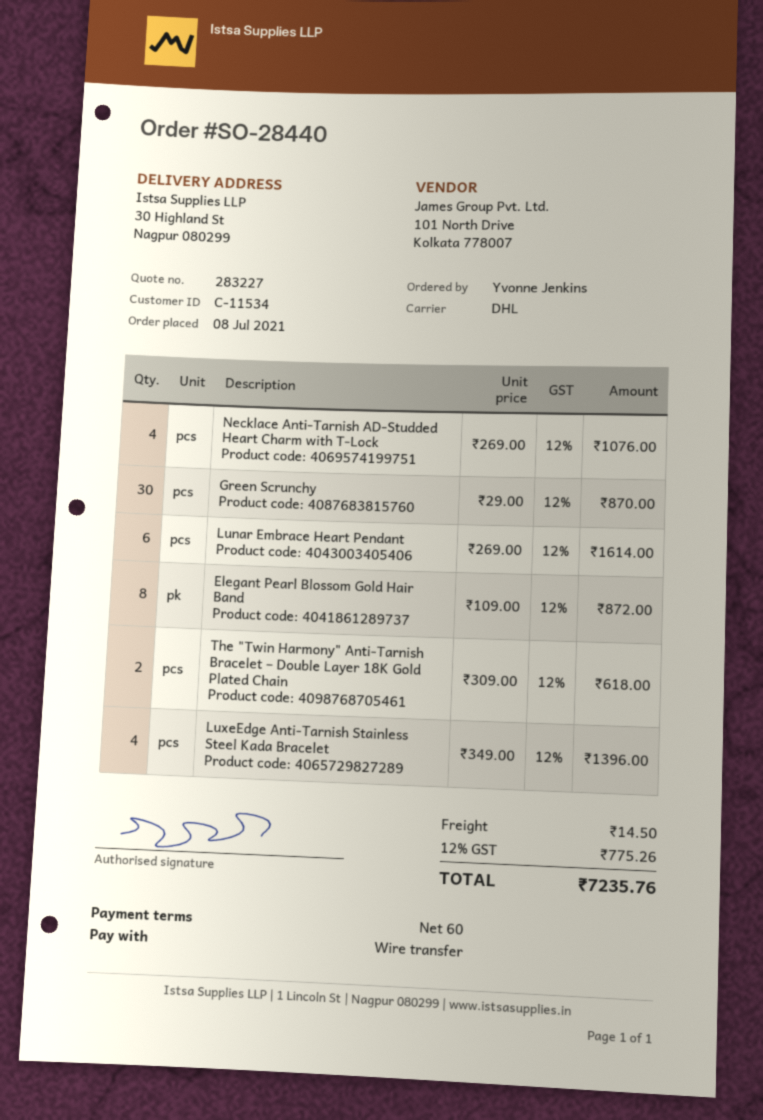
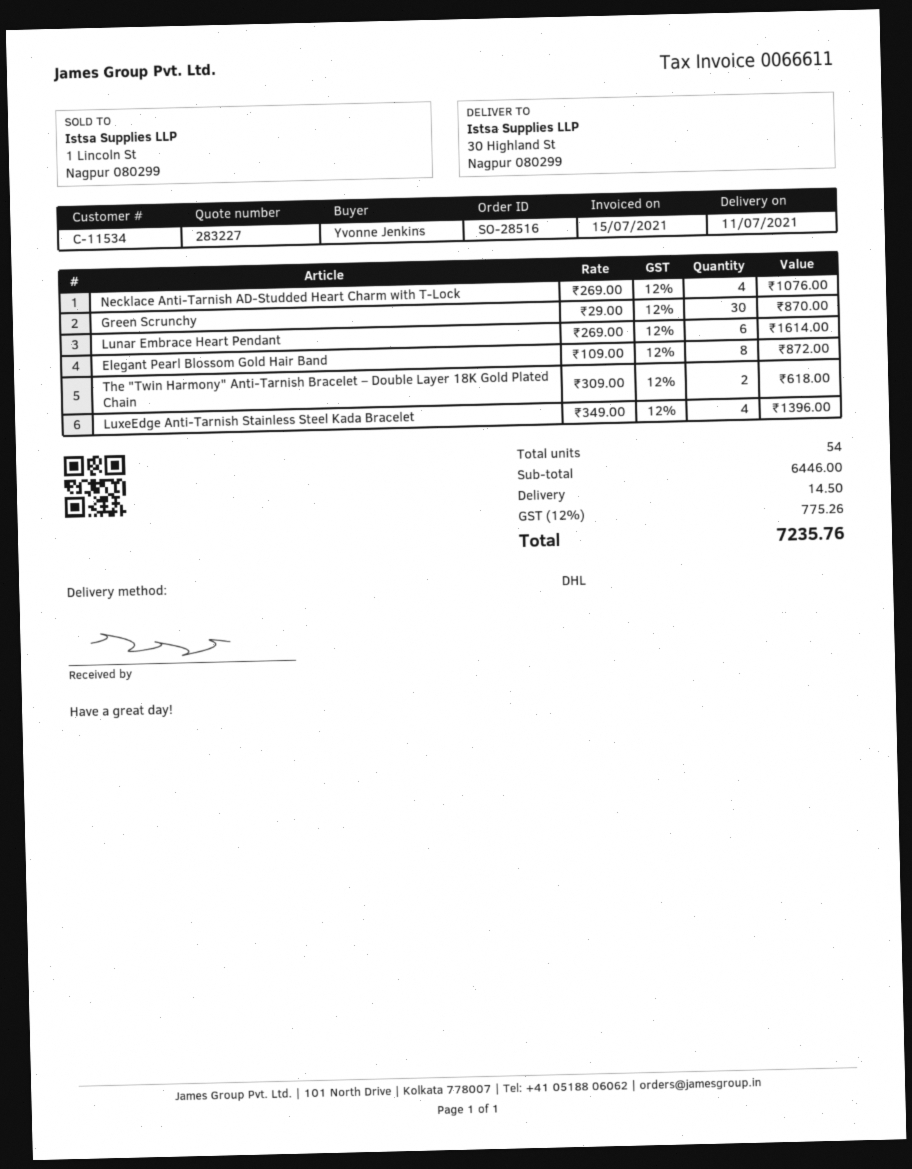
order number: SO-28440 -> SO-28516

